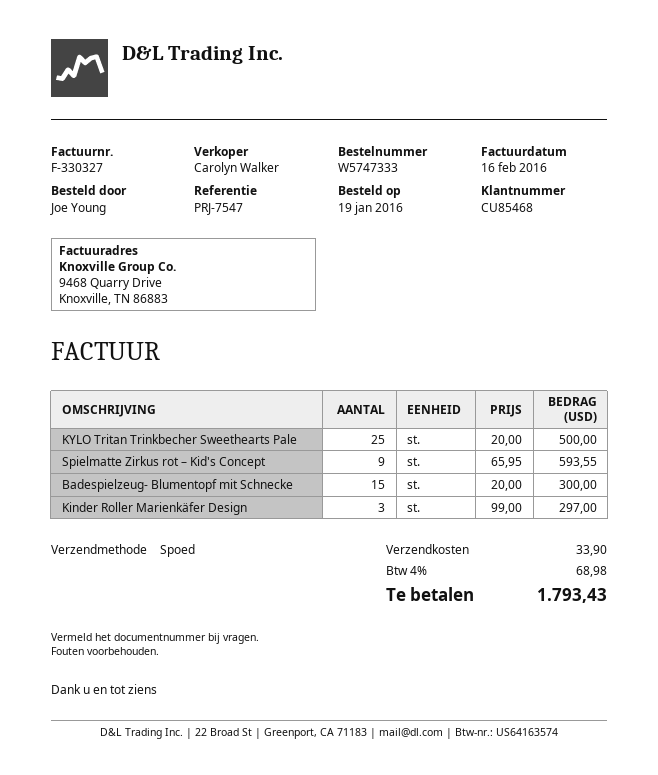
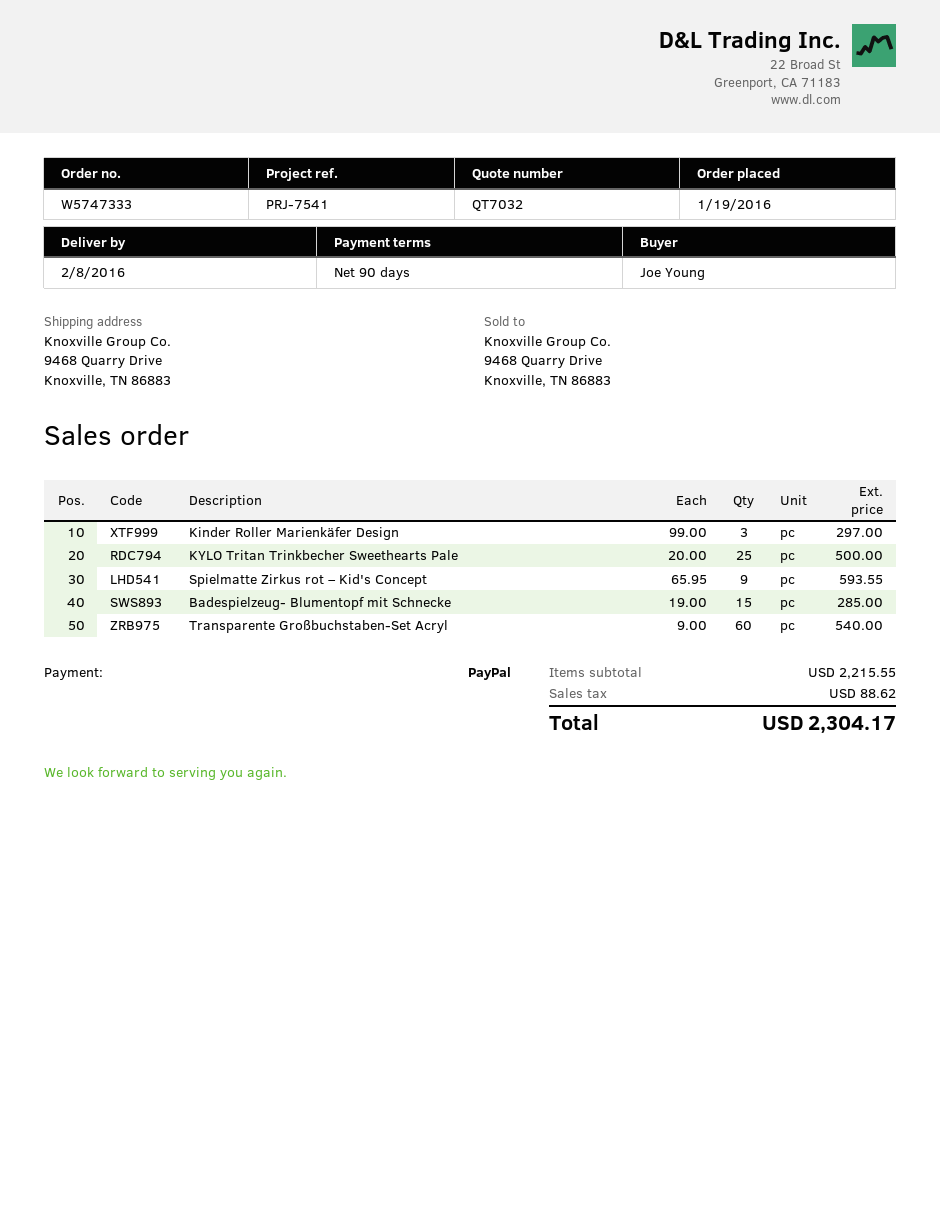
reference: PRJ-7547 -> PRJ-7541
Badespielzeug- Blumentopf mit Schnecke: 15 x 20.00 = 300.00 -> 15 x 19.00 = 285.00
Transparente Großbuchstaben-Set Acryl: none -> 60 x 9.00 = 540.00
shipping: 33.90 -> none
tax: 68.98 -> 88.62
total: 1793.43 -> 2304.17

